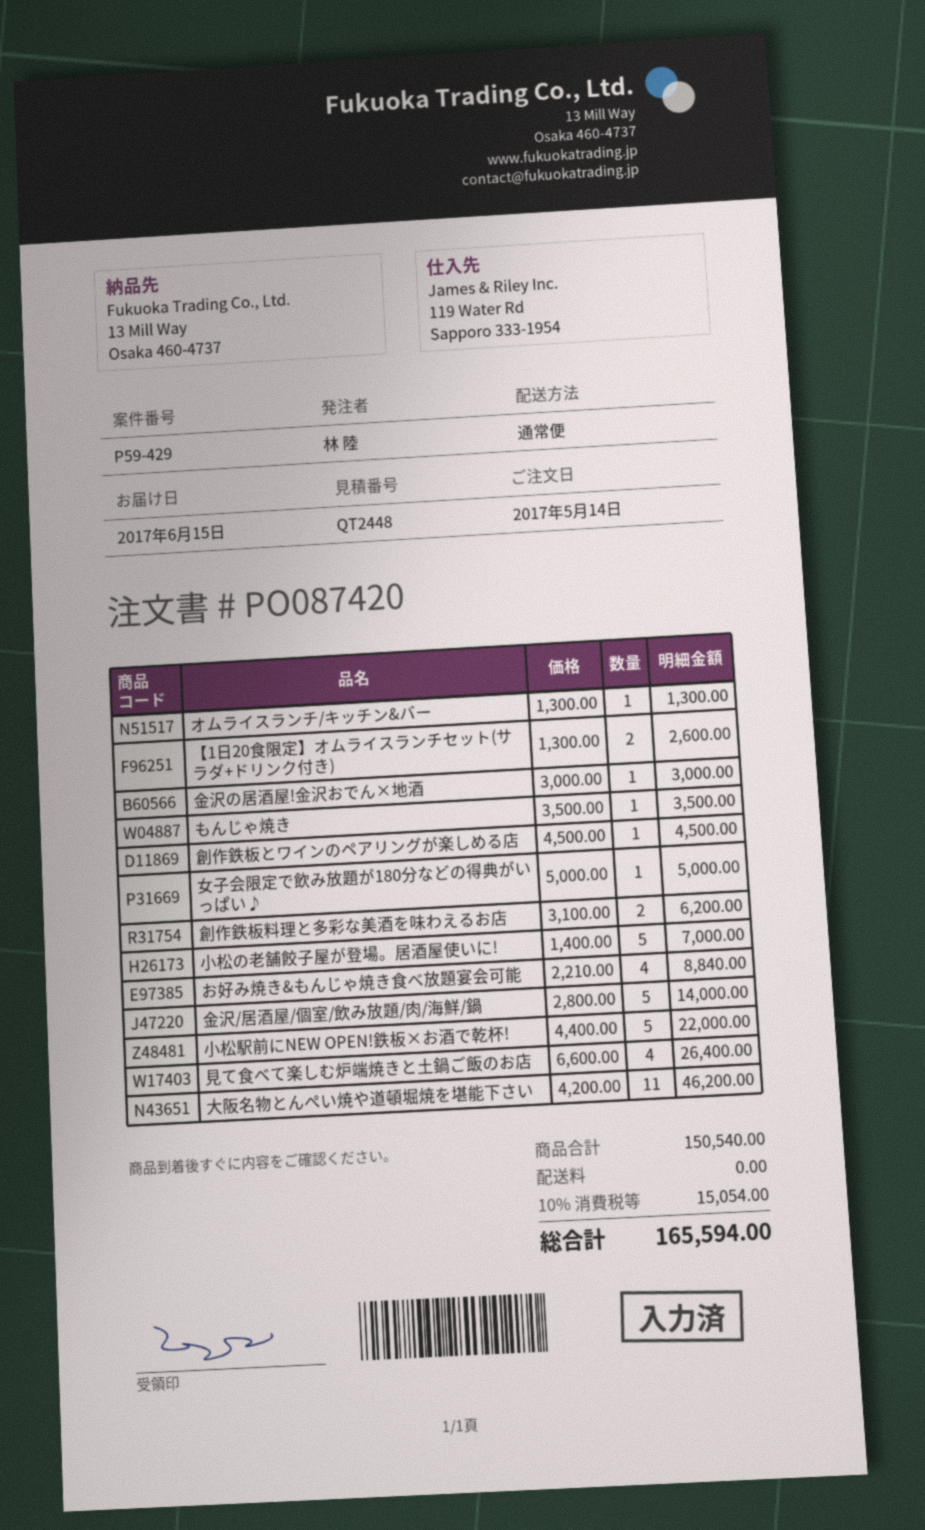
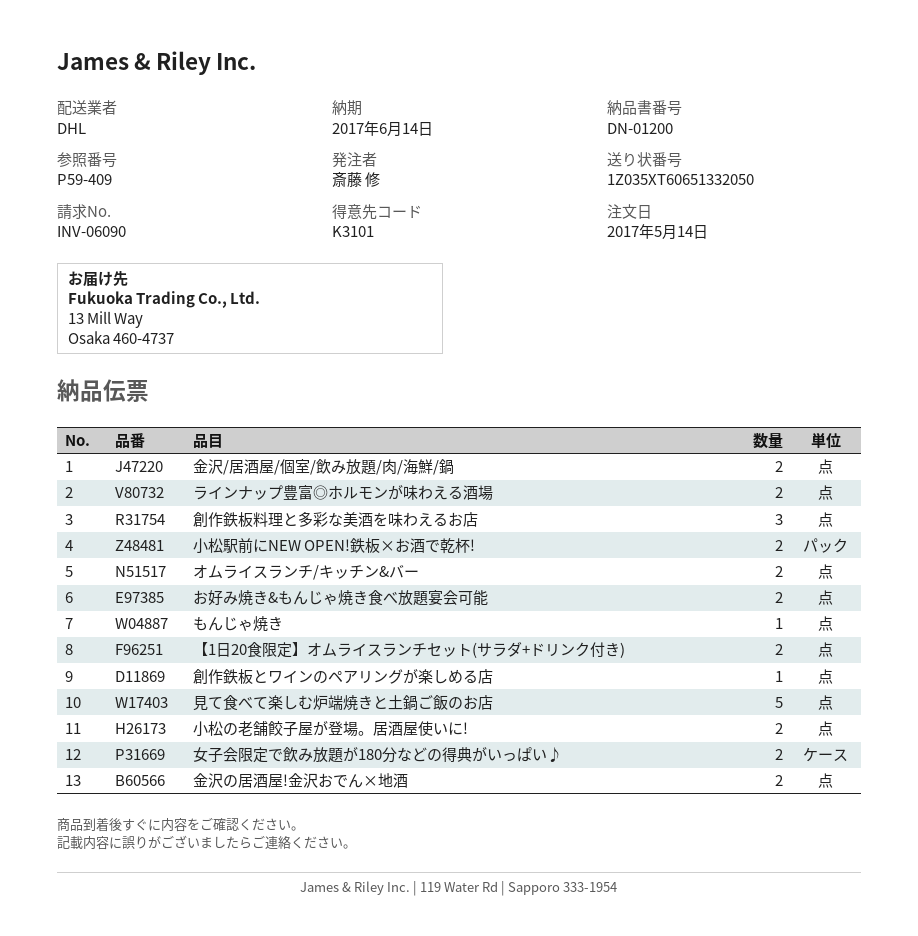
delivery date: 2017-06-15 -> 2017-06-14
reference: P59-429 -> P59-409
ordered by: 林 陸 -> 斎藤 修
shipping method: standard -> DHL
オムライスランチ/キッチン&バー: 1 -> 2
金沢の居酒屋!金沢おでん×地酒: 1 -> 2
女子会限定で飲み放題が180分などの得典がいっぱい♪: 1 -> 2
創作鉄板料理と多彩な美酒を味わえるお店: 2 -> 3
小松の老舗餃子屋が登場。居酒屋使いに!: 5 -> 2
お好み焼き&もんじゃ焼き食べ放題宴会可能: 4 -> 2
金沢/居酒屋/個室/飲み放題/肉/海鮮/鍋: 5 -> 2
小松駅前にNEW OPEN!鉄板×お酒で乾杯!: 5 -> 2
見て食べて楽しむ炉端焼きと土鍋ご飯のお店: 4 -> 5
大阪名物とんぺい焼や道頓堀焼を堪能下さい: 11 -> none
ラインナップ豊富◎ホルモンが味わえる酒場: none -> 2

